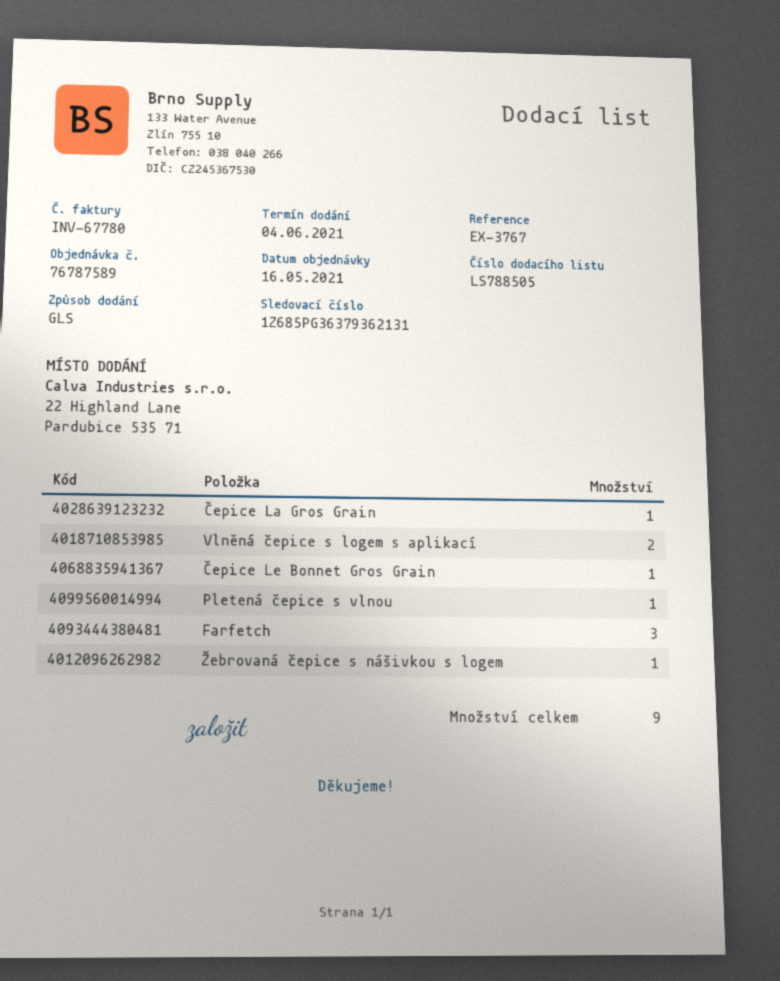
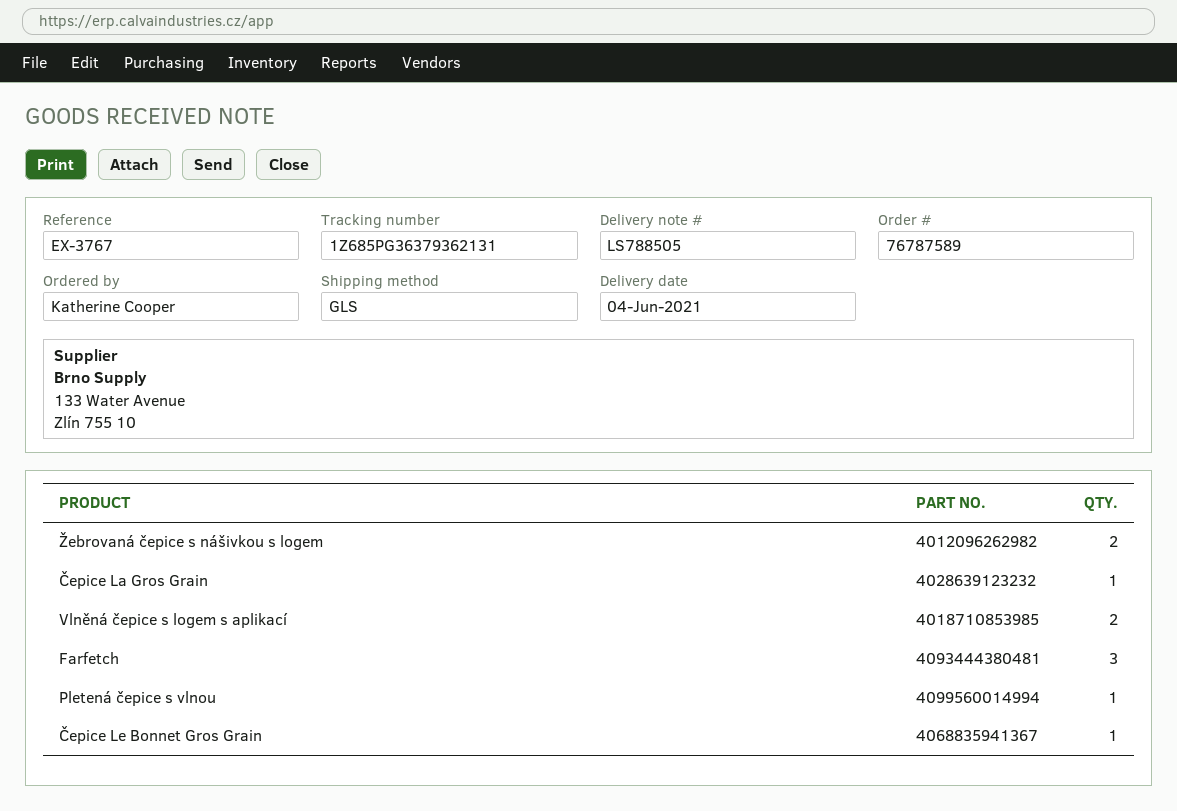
Žebrovaná čepice s nášivkou s logem: 1 -> 2

